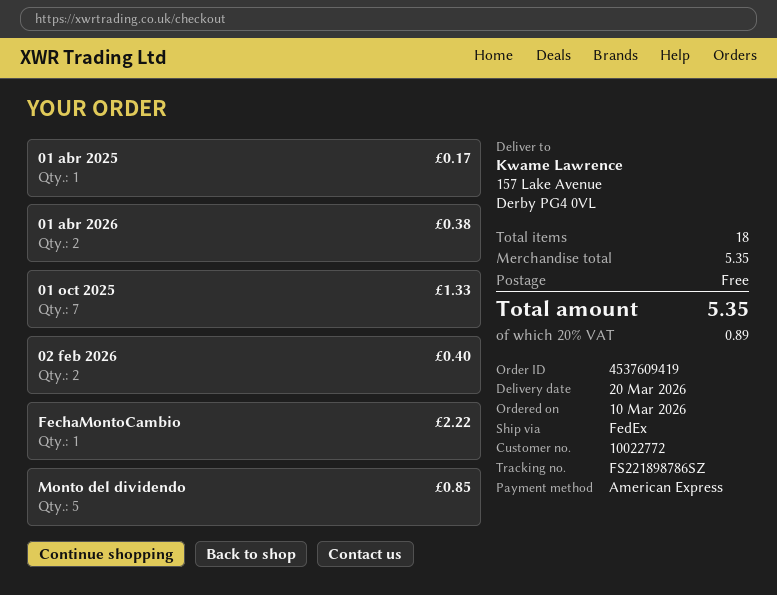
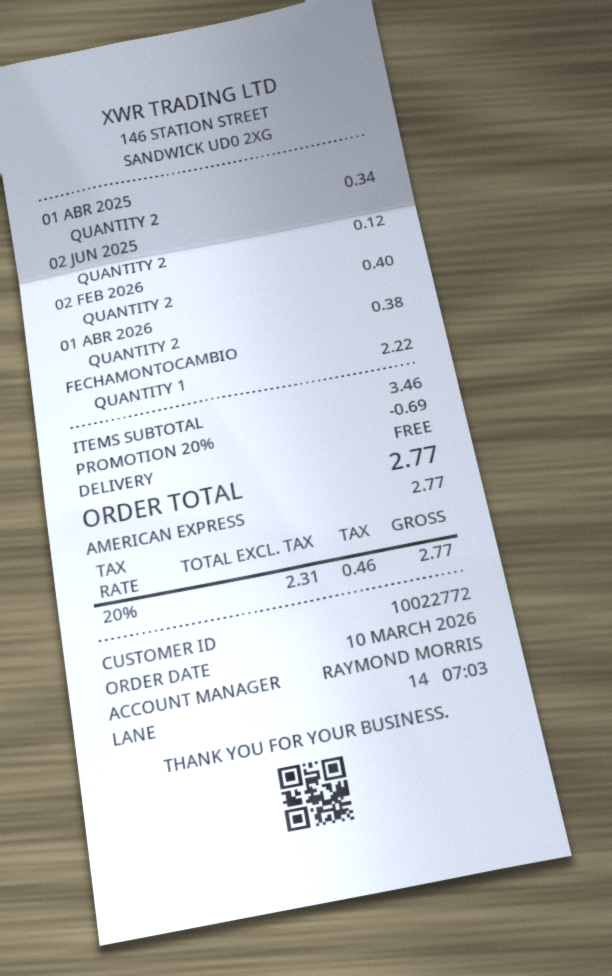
01 abr 2025: 1 for 0.17 -> 2 for 0.34
01 oct 2025: 7 for 1.33 -> none
Monto del dividendo: 5 for 0.85 -> none
02 JUN 2025: none -> 2 for 0.12
subtotal: 5.35 -> 3.46
discount: none -> 20% = 0.69
tax: 20% = 0.89 -> 20% = 0.46
total: 5.35 -> 2.77

